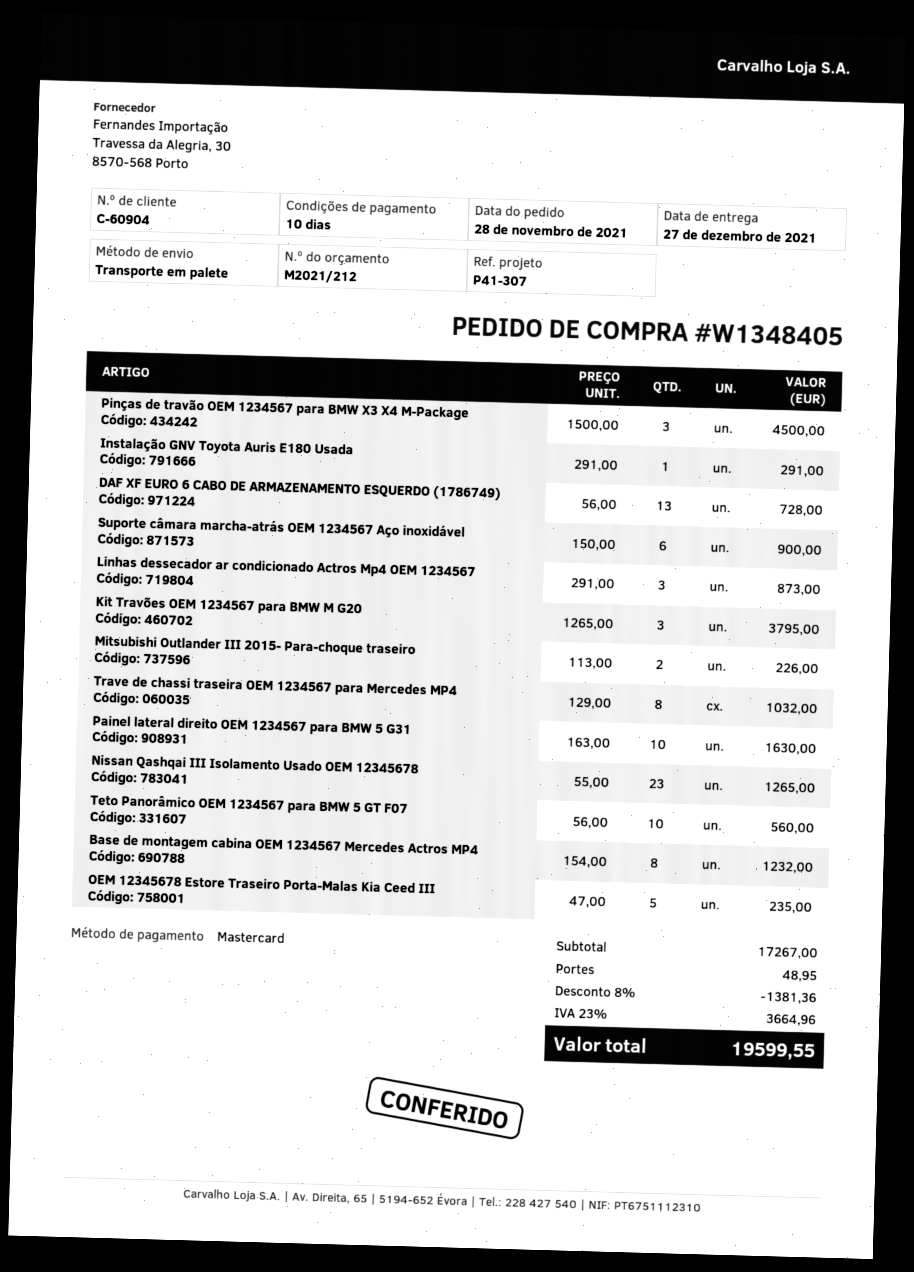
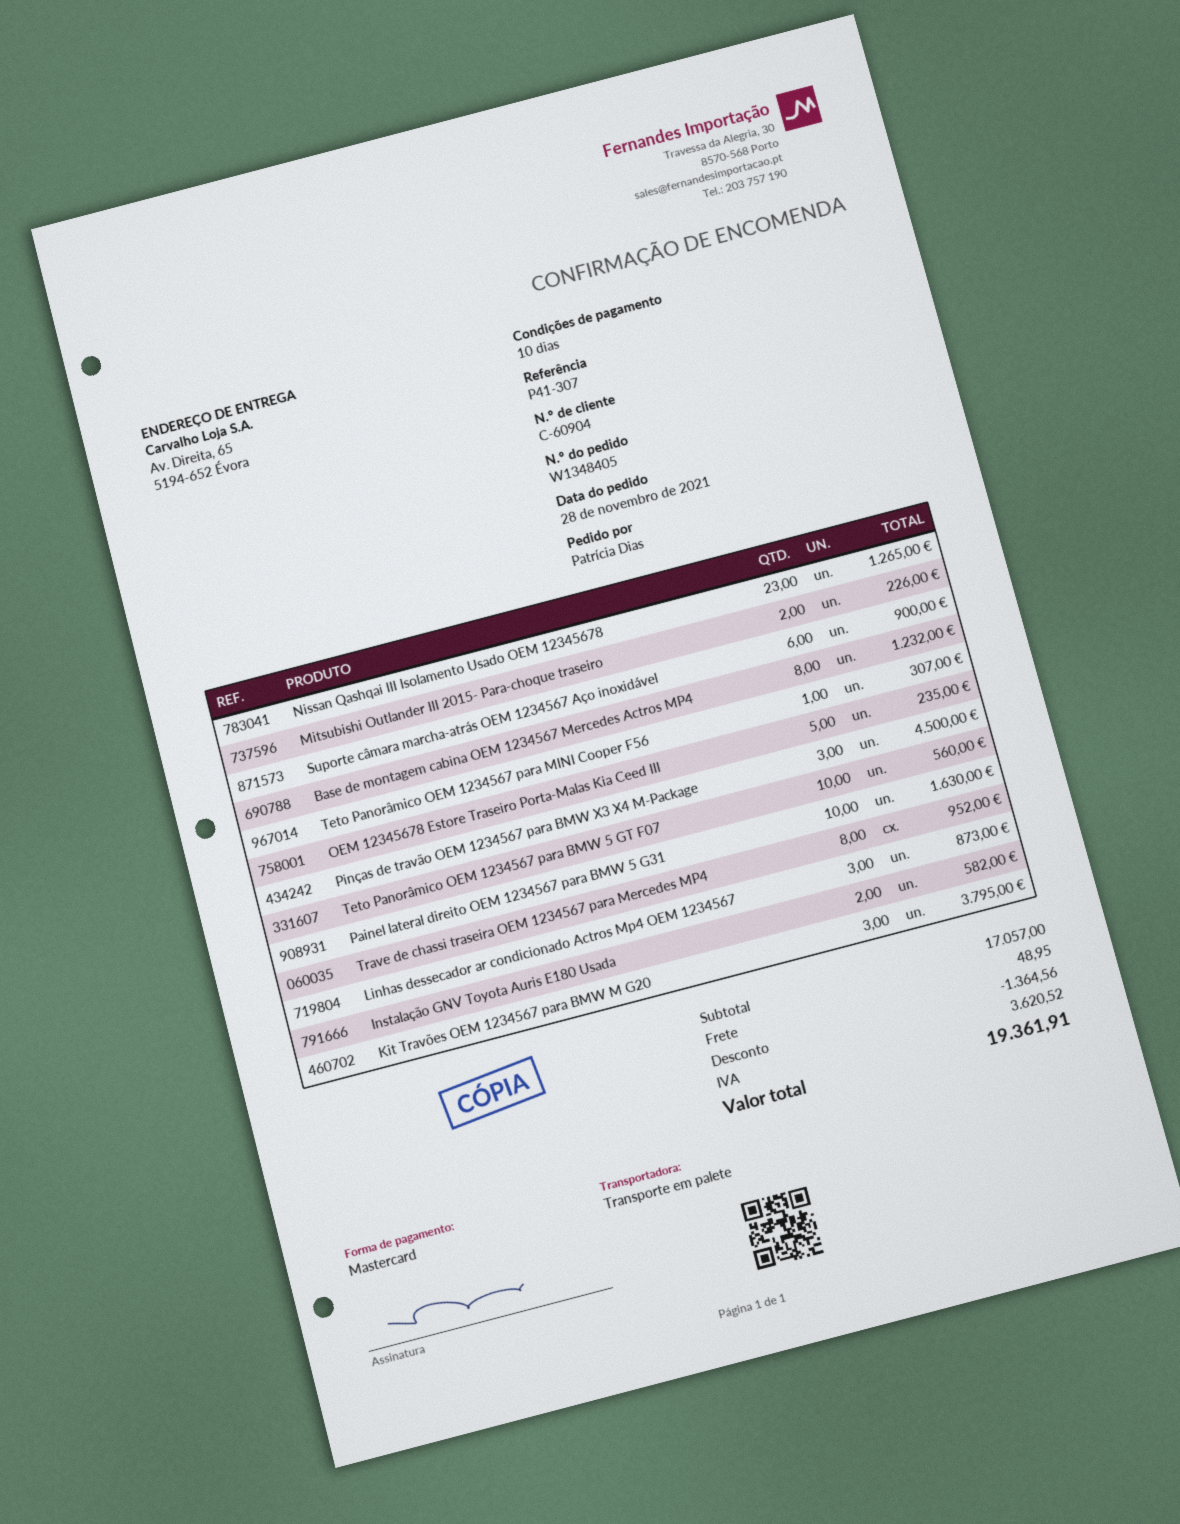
Instalação GNV Toyota Auris E180 Usada: 1 for 291.00 -> 2 for 582.00
DAF XF EURO 6 CABO DE ARMAZENAMENTO ESQUERDO (1786749): 13 for 728.00 -> none
Trave de chassi traseira OEM 1234567 para Mercedes MP4: 8 for 1032.00 -> 8 for 952.00
Teto Panorâmico OEM 1234567 para MINI Cooper F56: none -> 1 for 307.00
subtotal: 17267.00 -> 17057.00
discount: 1381.36 -> 1364.56
tax: 3664.96 -> 3620.52
total: 19599.55 -> 19361.91

